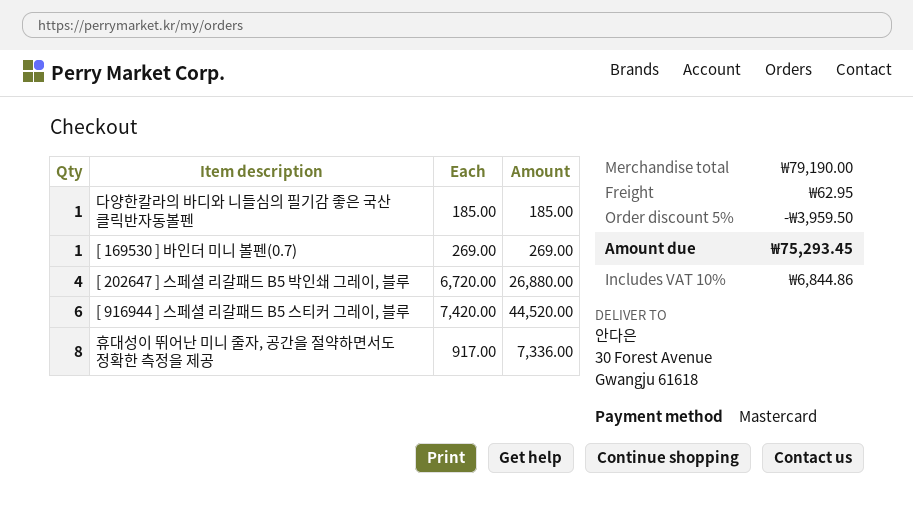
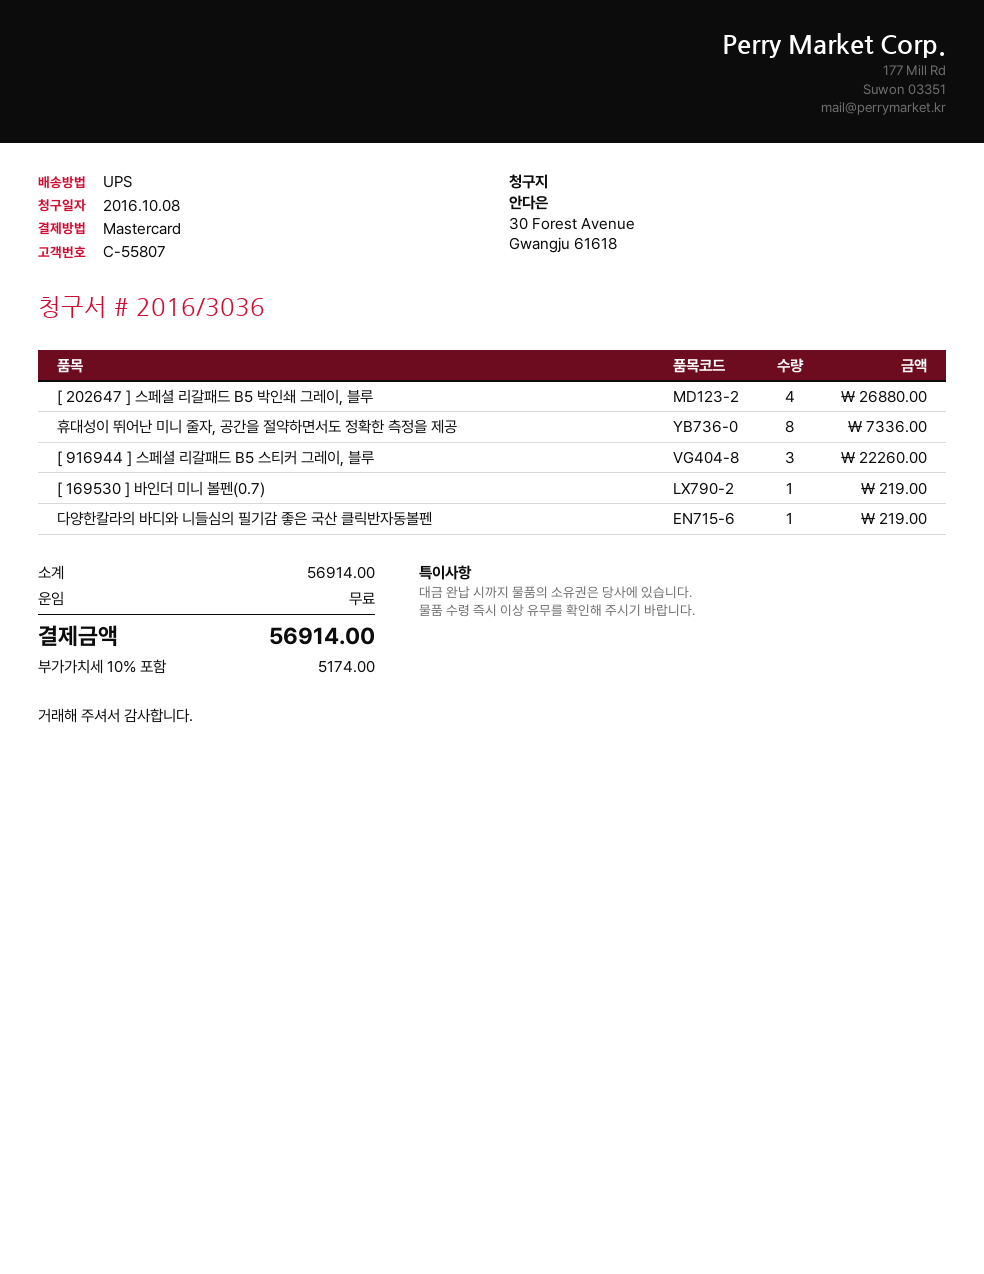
다양한칼라의 바디와 니들심의 필기감 좋은 국산 클릭반자동볼펜: 1 for 185.00 -> 1 for 219.00
[ 169530 ] 바인더 미니 볼펜(0.7): 1 for 269.00 -> 1 for 219.00
[ 916944 ] 스페셜 리갈패드 B5 스티커 그레이, 블루: 6 for 44520.00 -> 3 for 22260.00
subtotal: 79190.00 -> 56914.00
discount: 5% = 3959.50 -> none
shipping: 62.95 -> 0.00
tax: 10% = 6844.86 -> 10% = 5174.00
total: 75293.45 -> 56914.00

